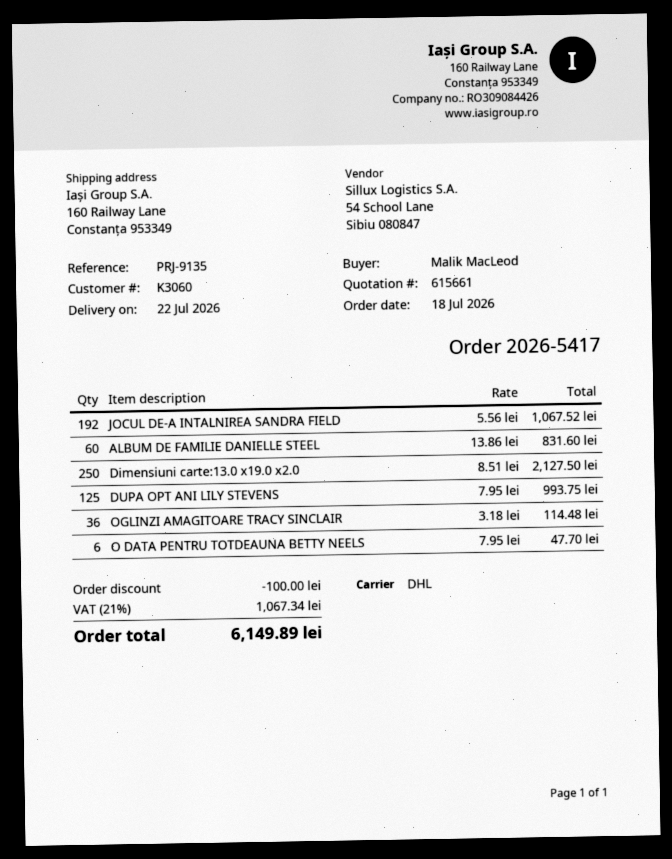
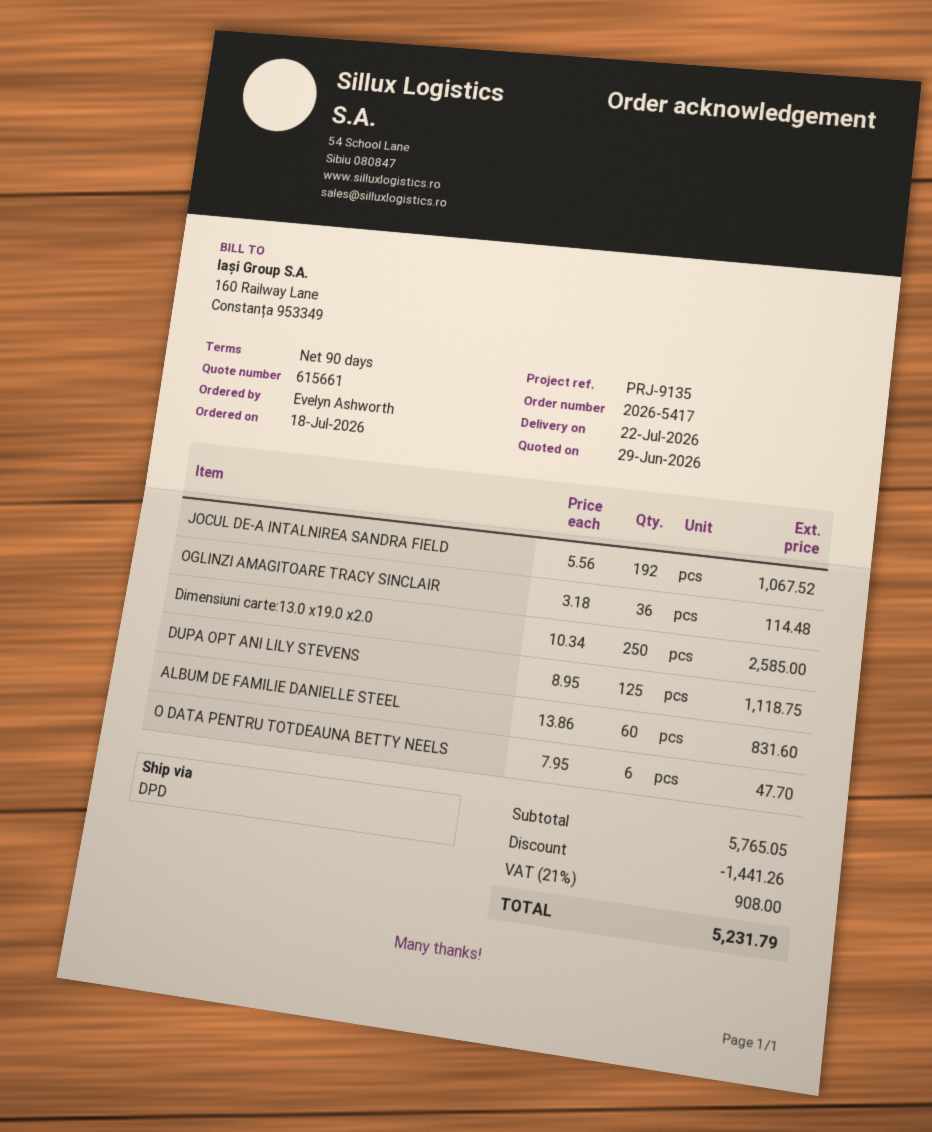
ordered by: Malik MacLeod -> Evelyn Ashworth
shipping method: DHL -> DPD
Dimensiuni carte:13.0 x19.0 x2.0: 250 x 8.51 = 2127.50 -> 250 x 10.34 = 2585.00
DUPA OPT ANI LILY STEVENS: 125 x 7.95 = 993.75 -> 125 x 8.95 = 1118.75
discount: 100.00 -> 1441.26
tax: 21% = 1067.34 -> 21% = 908.00
total: 6149.89 -> 5231.79

